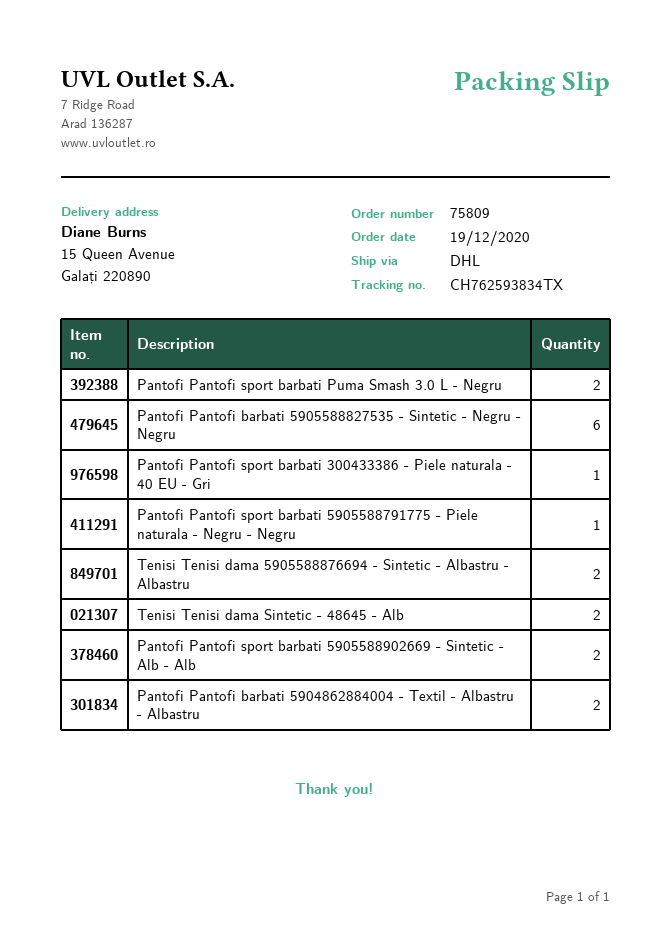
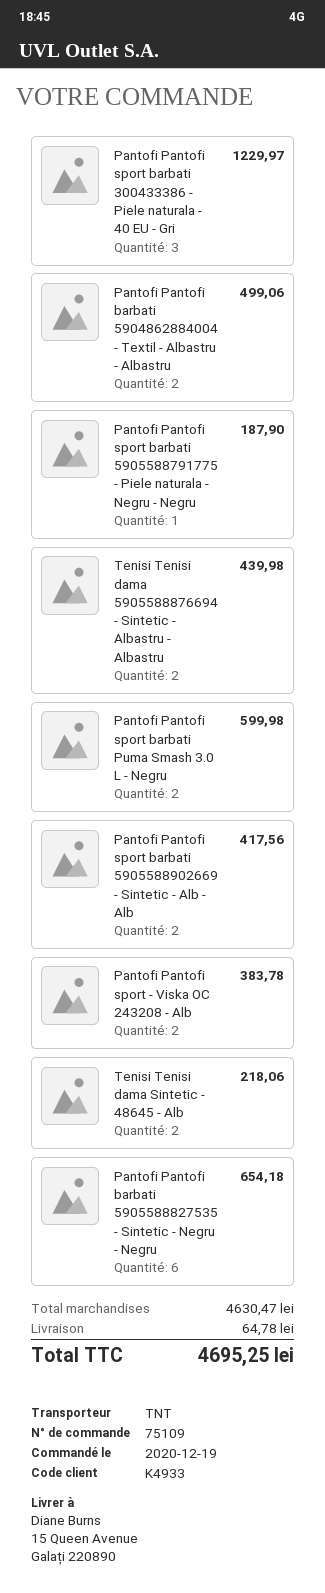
order number: 75809 -> 75109
shipping method: DHL -> TNT
Pantofi Pantofi sport barbati 300433386 - Piele naturala - 40 EU - Gri: 1 -> 3
Pantofi Pantofi sport - Viska OC 243208 - Alb: none -> 2

